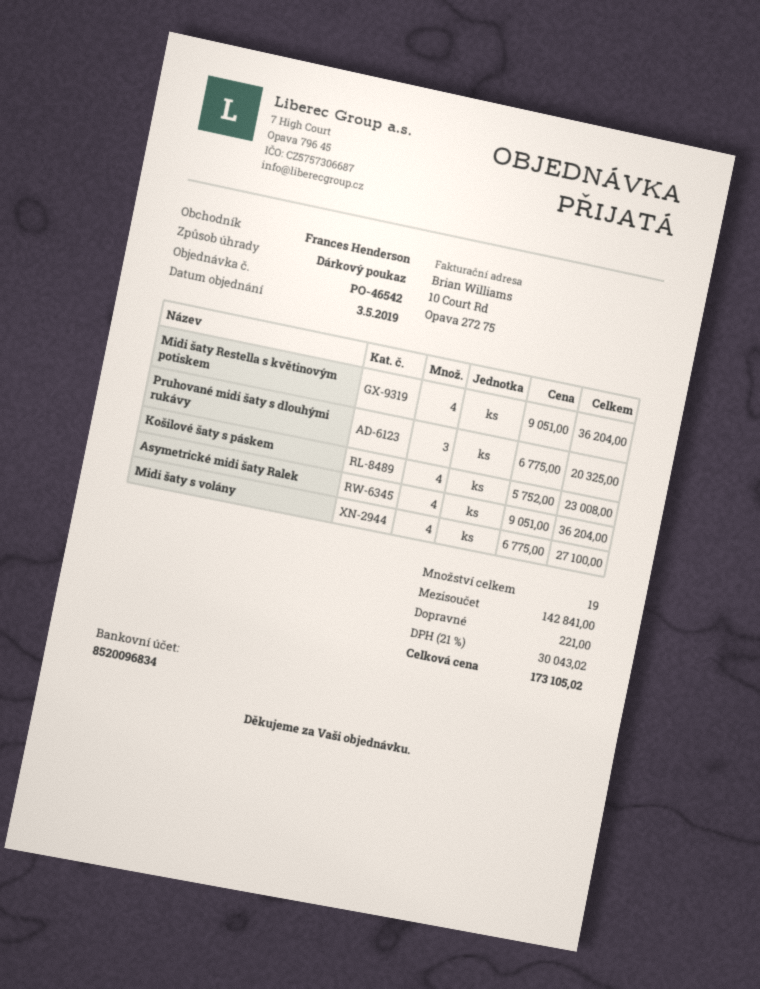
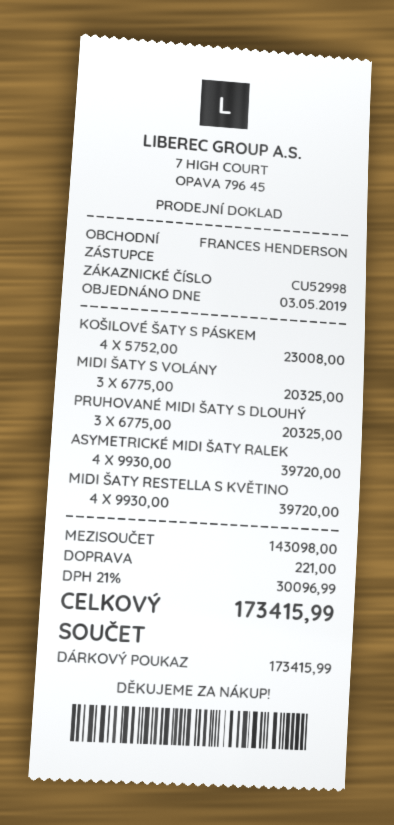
Midi šaty Restella s květinovým potiskem: 4 x 9051.00 = 36204.00 -> 4 x 9930.00 = 39720.00
Asymetrické midi šaty Ralek: 4 x 9051.00 = 36204.00 -> 4 x 9930.00 = 39720.00
Midi šaty s volány: 4 x 6775.00 = 27100.00 -> 3 x 6775.00 = 20325.00
subtotal: 142841.00 -> 143098.00
tax: 21% = 30043.02 -> 21% = 30096.99
total: 173105.02 -> 173415.99

